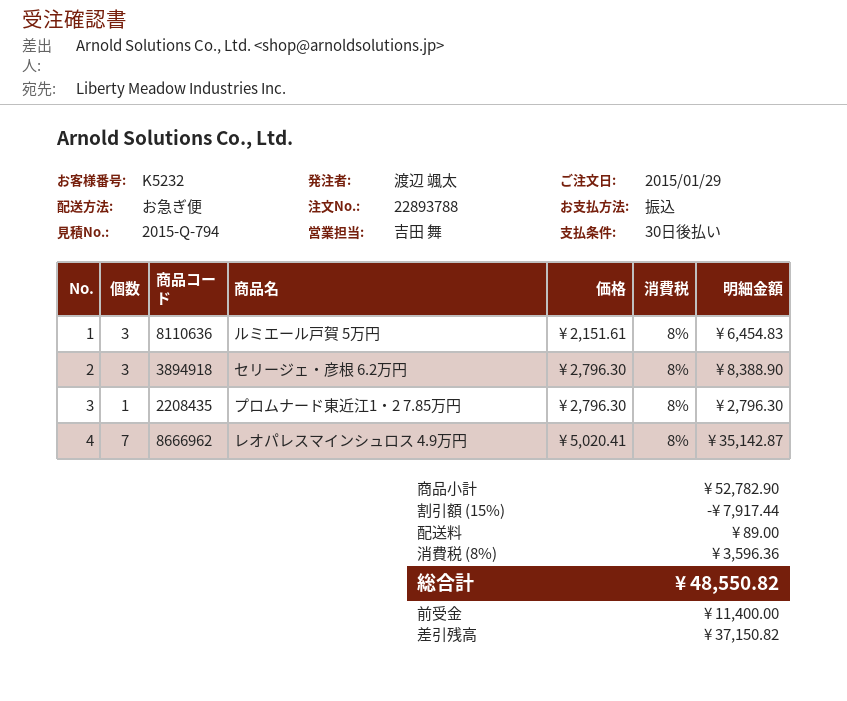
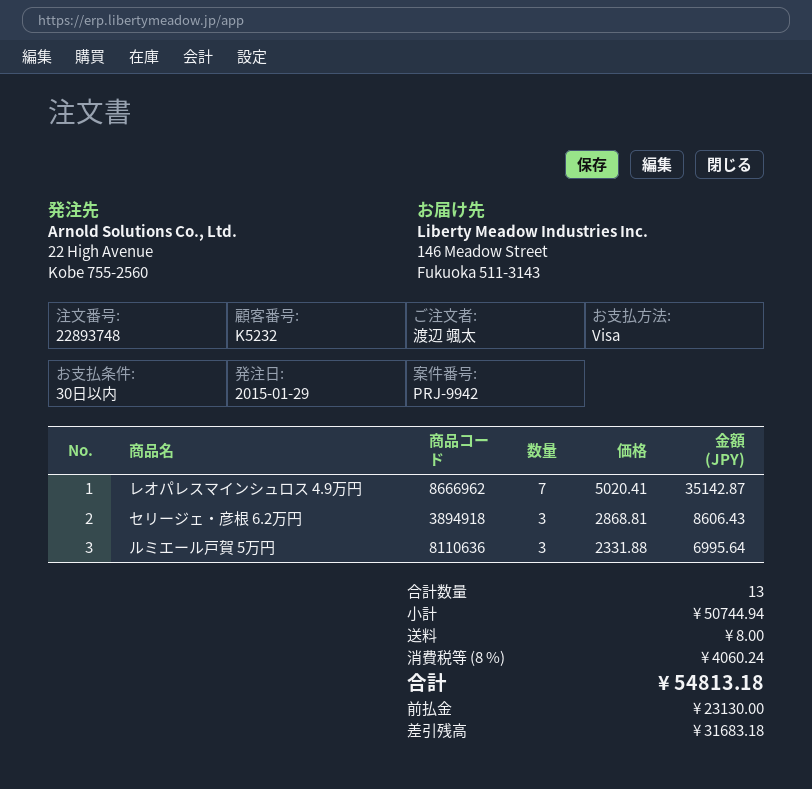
order number: 22893788 -> 22893748
payment method: bank transfer -> Visa
ルミエール戸賀 5万円: 3 x 2151.61 = 6454.83 -> 3 x 2331.88 = 6995.64
セリージェ・彦根 6.2万円: 3 x 2796.30 = 8388.90 -> 3 x 2868.81 = 8606.43
プロムナード東近江1・2 7.85万円: 1 x 2796.30 = 2796.30 -> none
subtotal: 52782.90 -> 50744.94
discount: 15% = 7917.44 -> none
shipping: 89.00 -> 8.00
tax: 8% = 3596.36 -> 8% = 4060.24
total: 48550.82 -> 54813.18
deposit: 11400.00 -> 23130.00
balance: 37150.82 -> 31683.18

